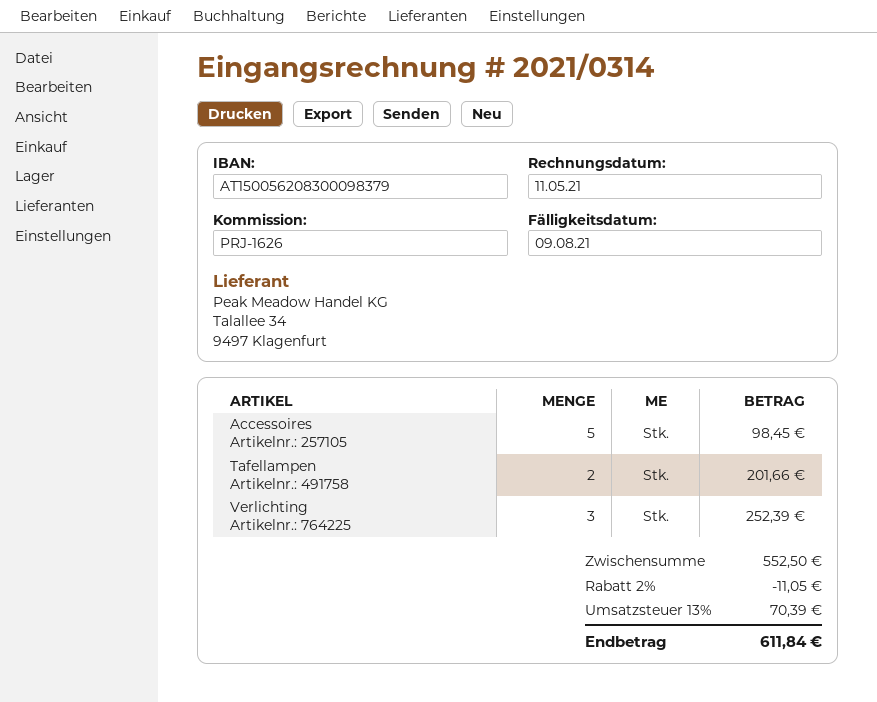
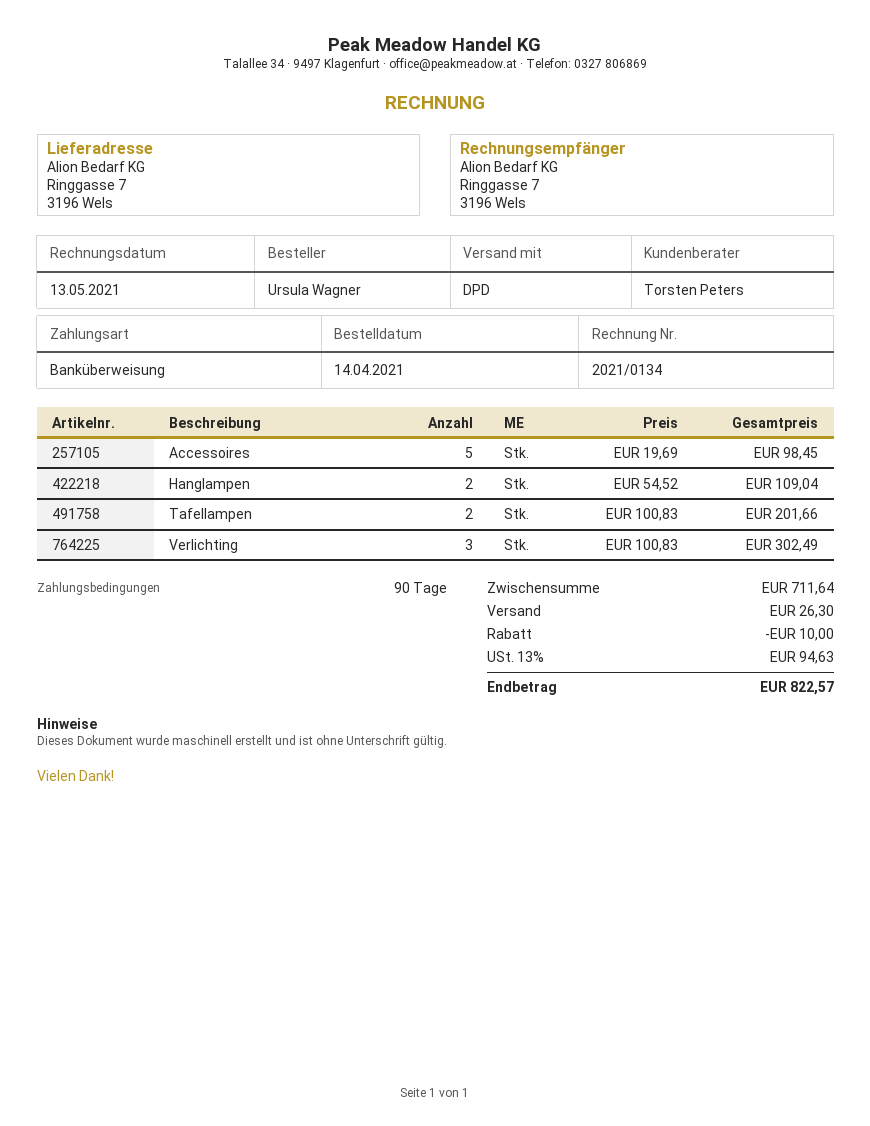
invoice number: 2021/0314 -> 2021/0134
invoice date: 2021-05-11 -> 2021-05-13
Verlichting: 3 for 252.39 -> 3 for 302.49
Hanglampen: none -> 2 for 109.04
subtotal: 552.50 -> 711.64
discount: 11.05 -> 10.00
shipping: none -> 26.30
tax: 13% = 70.39 -> 13% = 94.63
total: 611.84 -> 822.57

